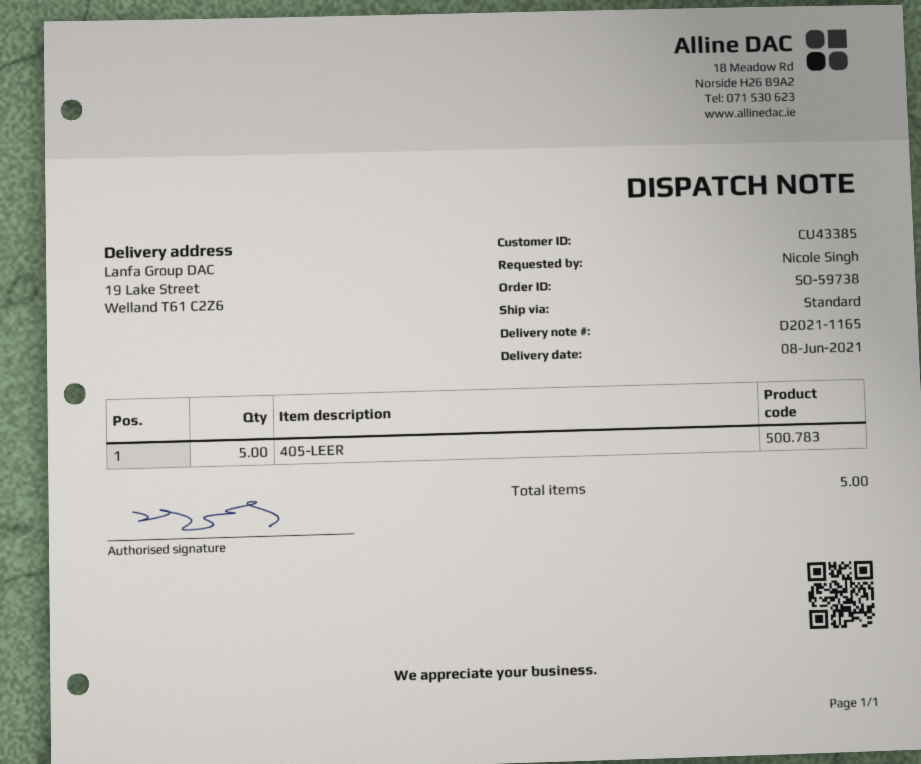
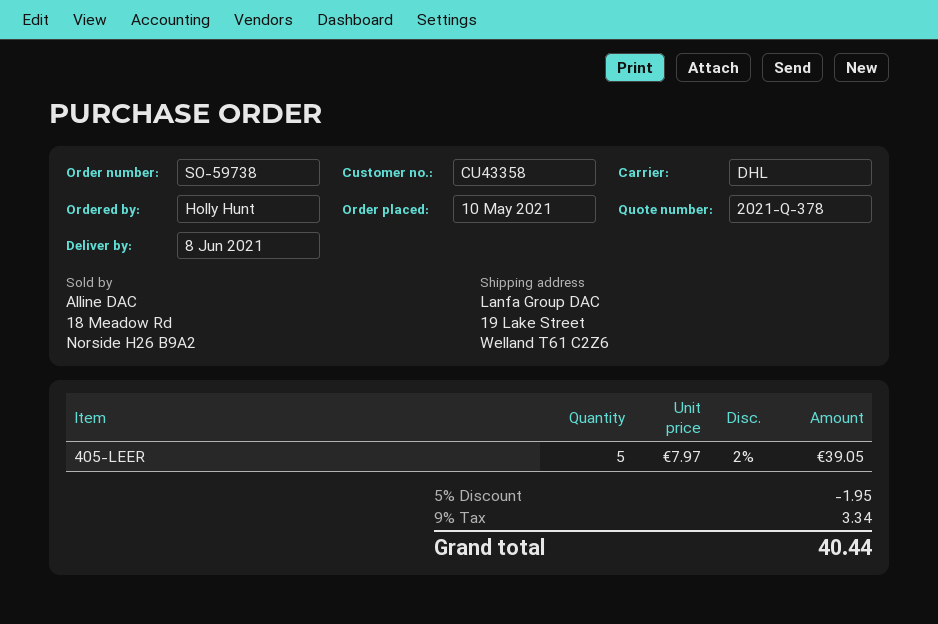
customer number: CU43385 -> CU43358
ordered by: Nicole Singh -> Holly Hunt
shipping method: standard -> DHL

